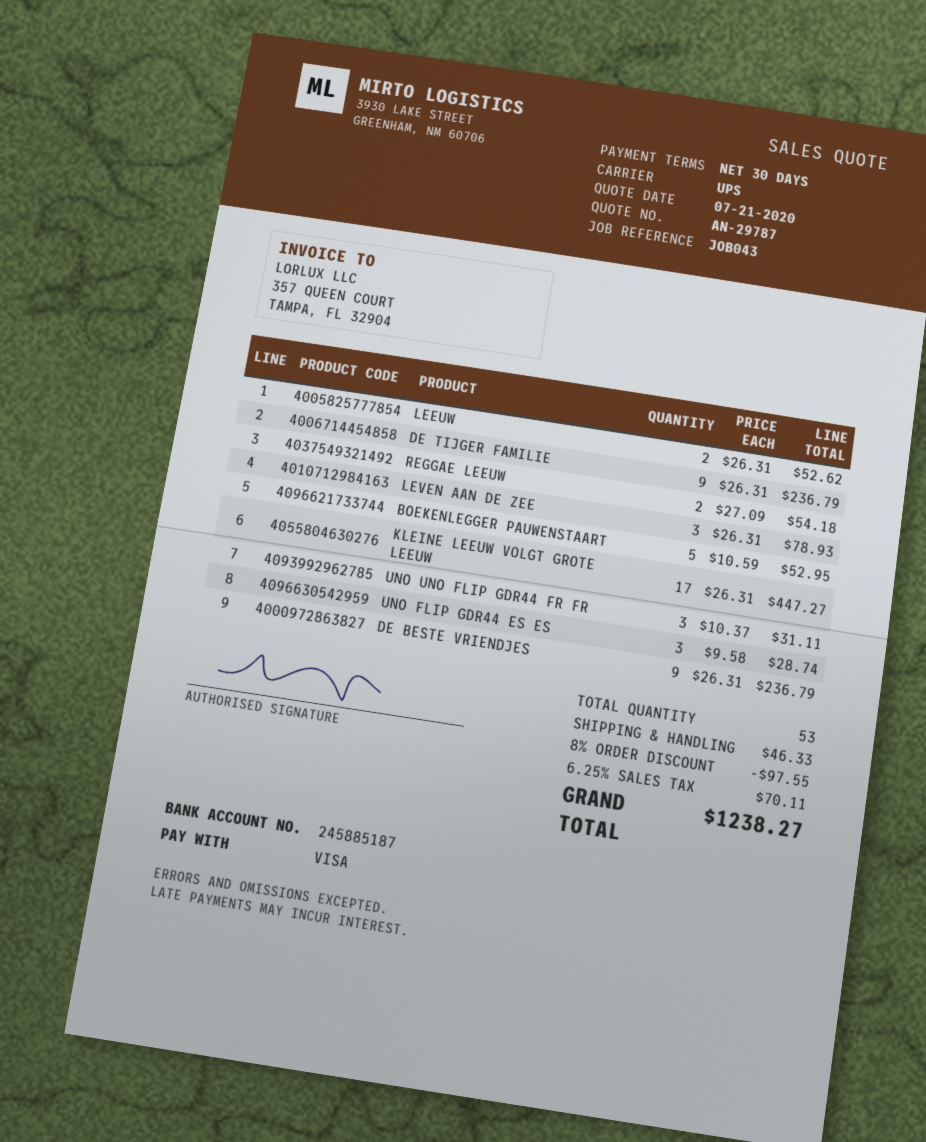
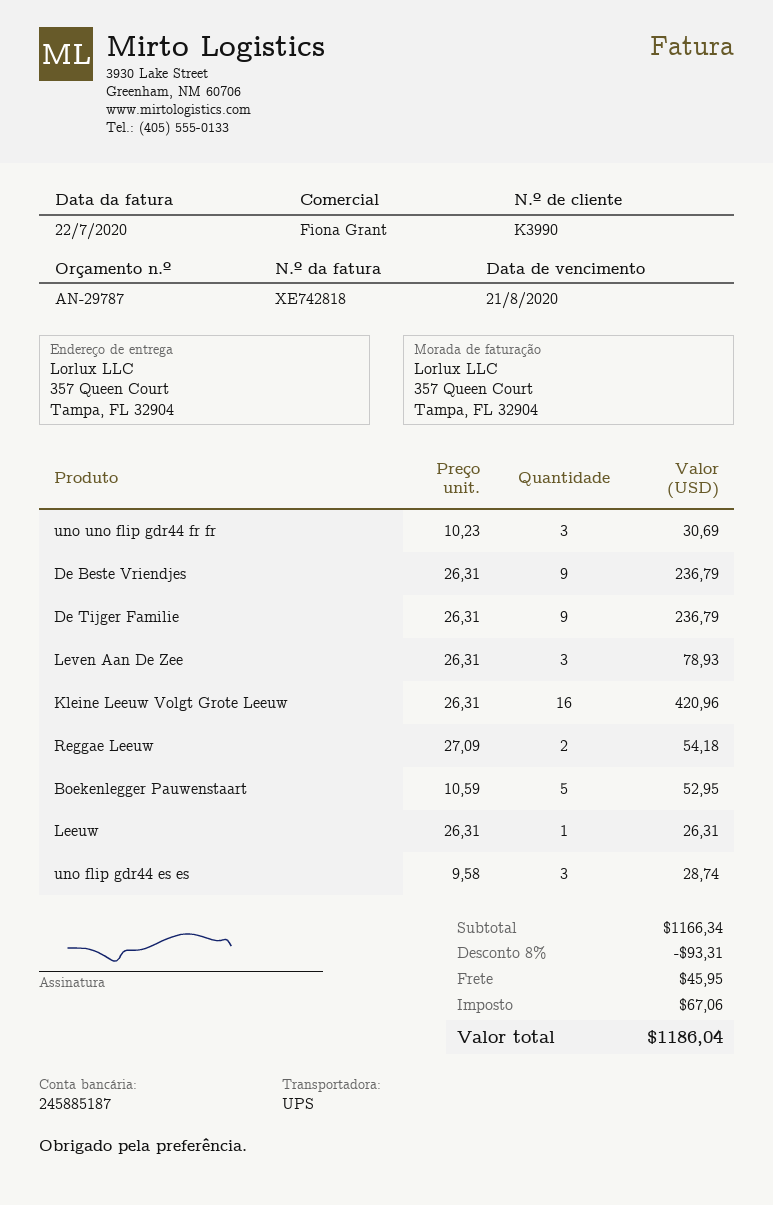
LEEUW: 2 x 26.31 = 52.62 -> 1 x 26.31 = 26.31
KLEINE LEEUW VOLGT GROTE LEEUW: 17 x 26.31 = 447.27 -> 16 x 26.31 = 420.96
UNO UNO FLIP GDR44 FR FR: 3 x 10.37 = 31.11 -> 3 x 10.23 = 30.69
discount: 8% = 97.55 -> 8% = 93.31
shipping: 46.33 -> 45.95
tax: 70.11 -> 67.06
total: 1238.27 -> 1186.04

